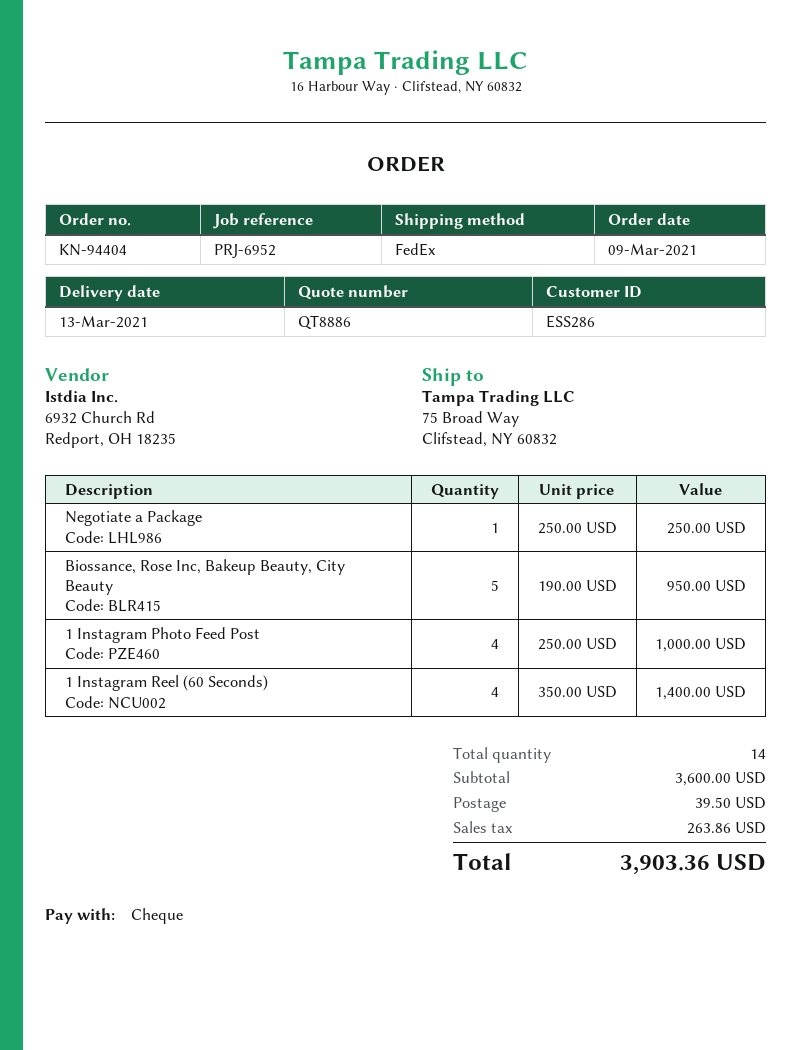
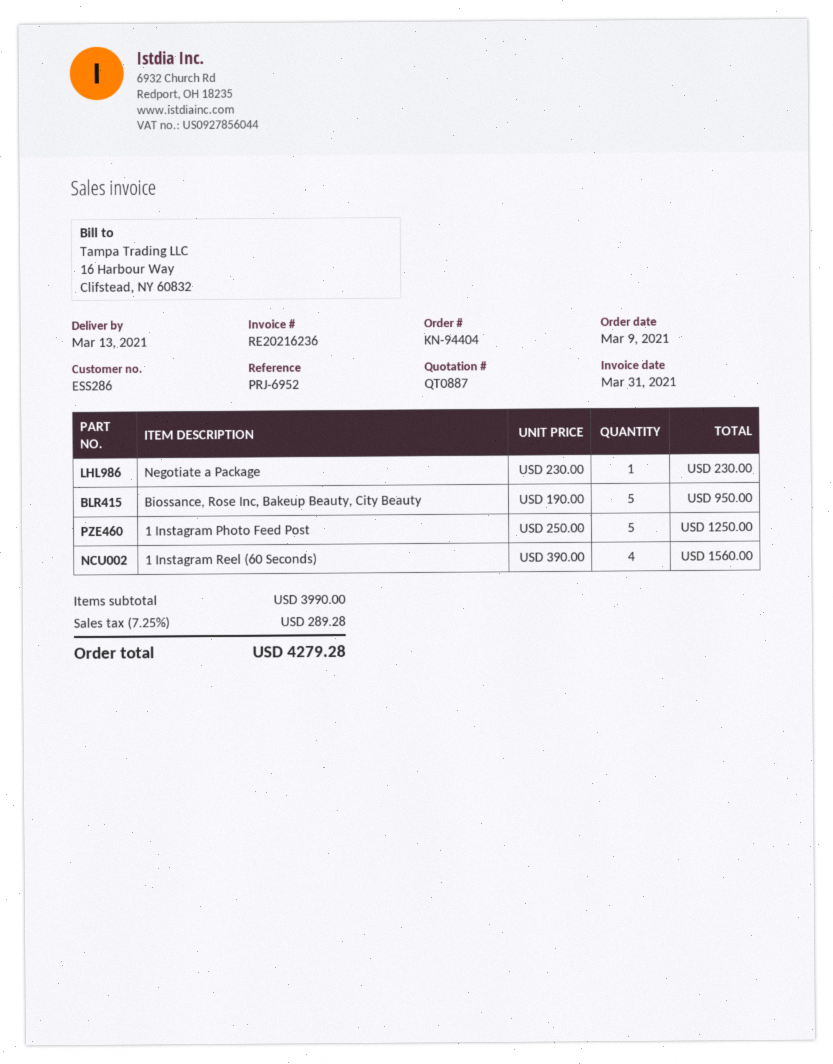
quote number: QT8886 -> QT0887
Negotiate a Package: 1 x 250.00 = 250.00 -> 1 x 230.00 = 230.00
1 Instagram Photo Feed Post: 4 x 250.00 = 1000.00 -> 5 x 250.00 = 1250.00
1 Instagram Reel (60 Seconds): 4 x 350.00 = 1400.00 -> 4 x 390.00 = 1560.00
subtotal: 3600.00 -> 3990.00
shipping: 39.50 -> none
tax: 263.86 -> 289.28
total: 3903.36 -> 4279.28

